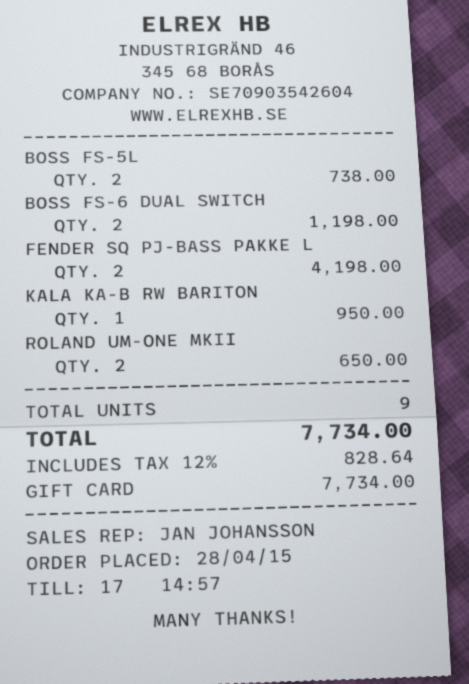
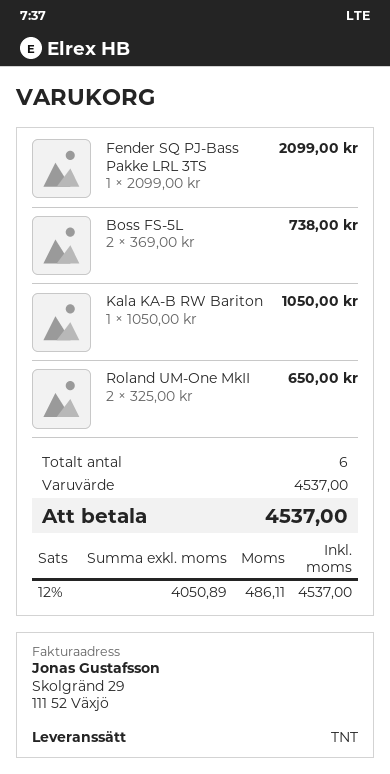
BOSS FS-6 DUAL SWITCH: 2 for 1198.00 -> none
FENDER SQ PJ-BASS PAKKE L: 2 for 4198.00 -> 1 for 2099.00
KALA KA-B RW BARITON: 1 for 950.00 -> 1 for 1050.00
total quantity: 9 -> 6
tax: 12% = 828.64 -> 12% = 486.11
total: 7734.00 -> 4537.00

